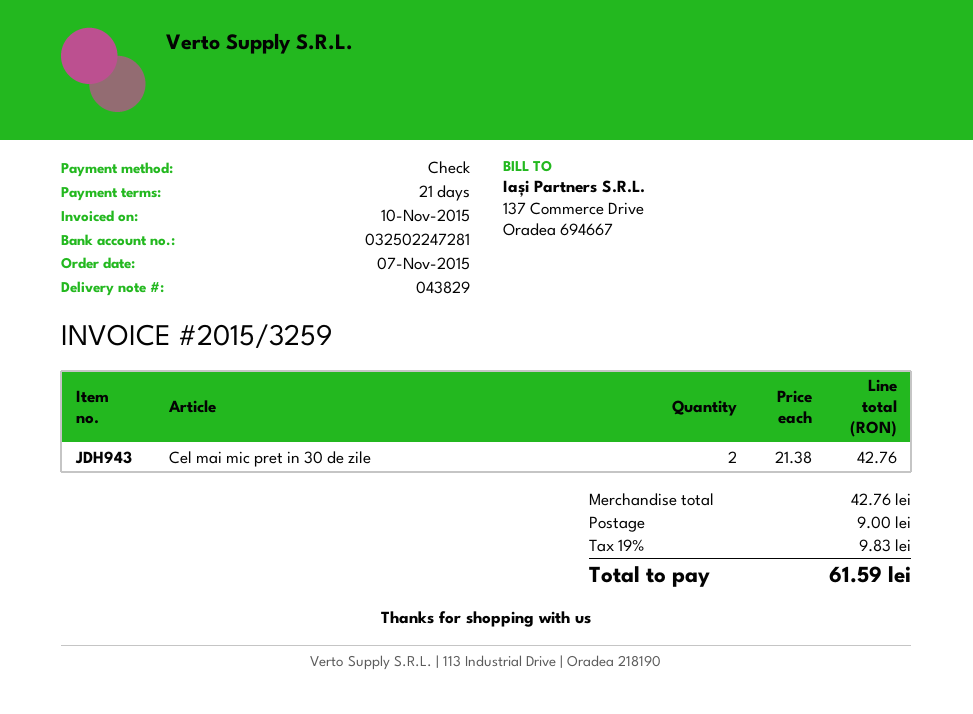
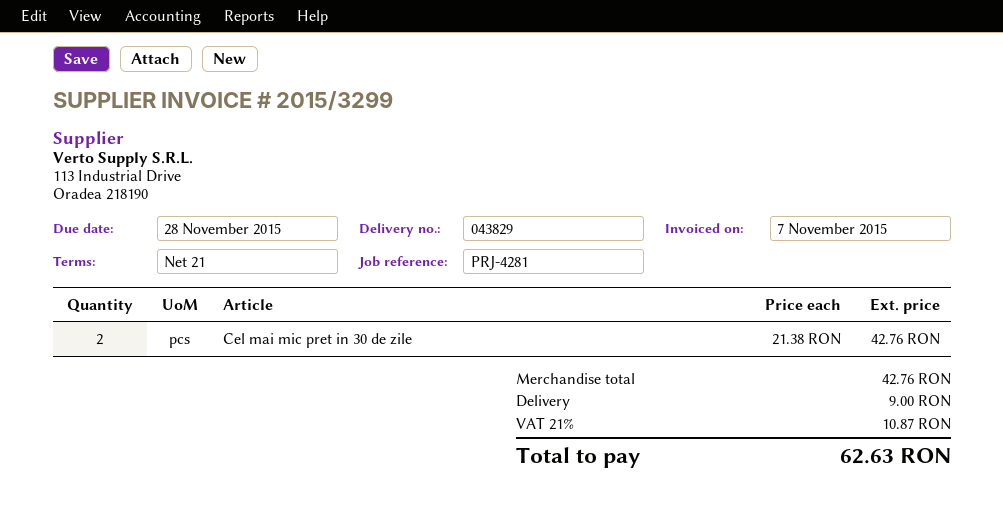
invoice number: 2015/3259 -> 2015/3299
invoice date: 2015-11-10 -> 2015-11-07
tax: 19% = 9.83 -> 21% = 10.87
total: 61.59 -> 62.63

